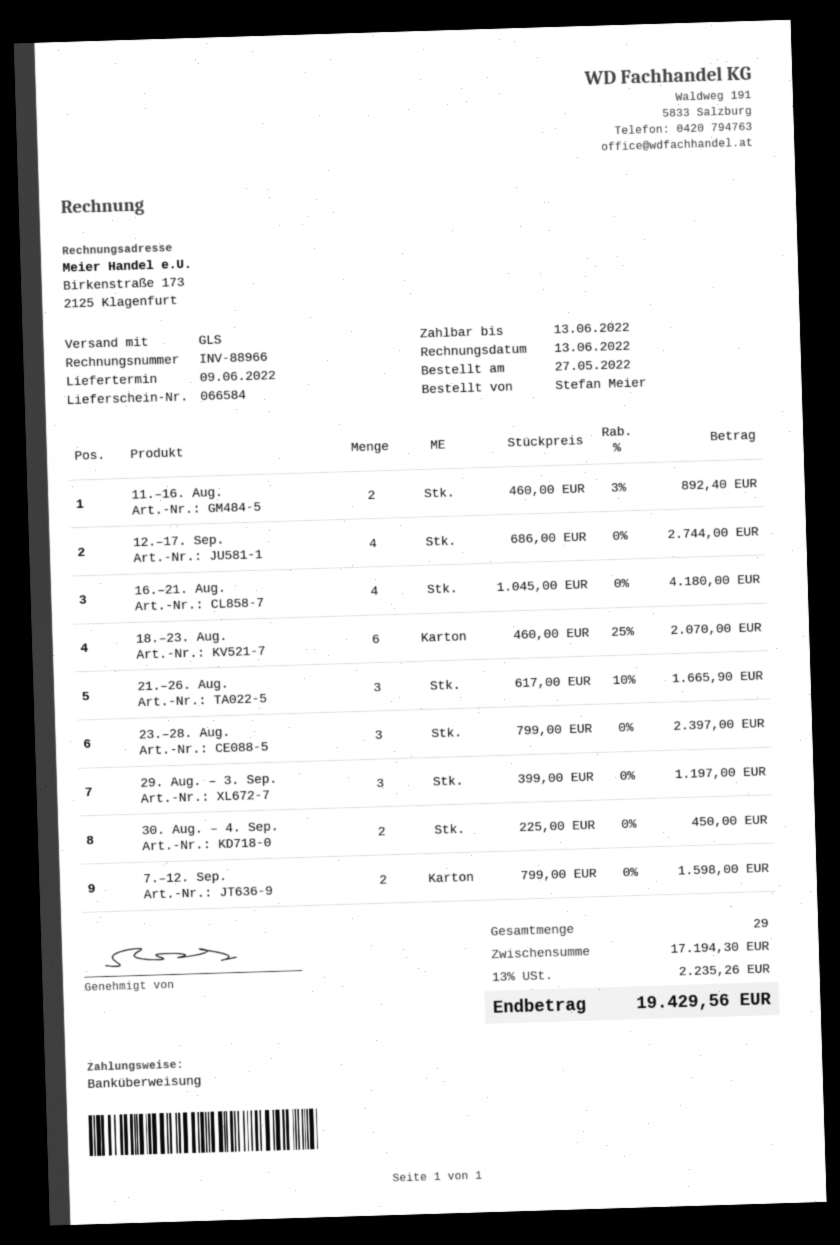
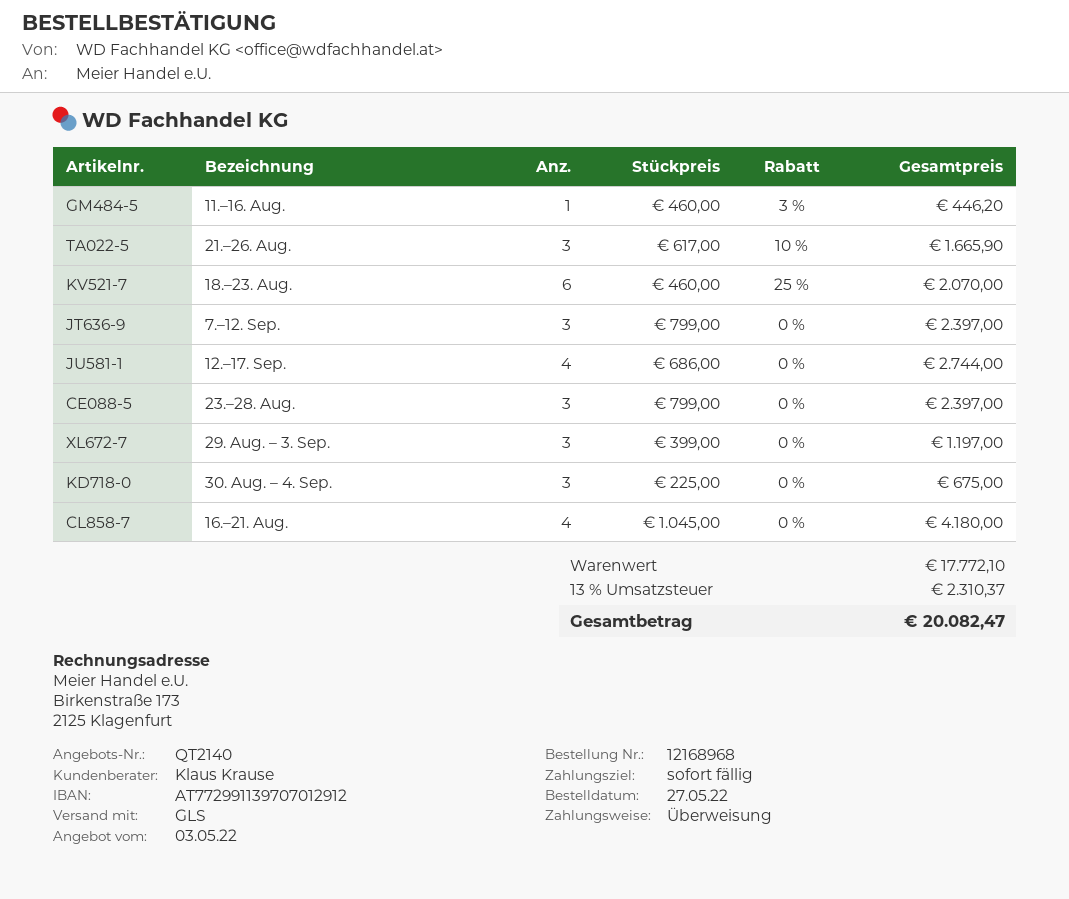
11.–16. Aug.: 2 x 460.00 - 3% = 892.40 -> 1 x 460.00 - 3% = 446.20
30. Aug. – 4. Sep.: 2 x 225.00 = 450.00 -> 3 x 225.00 = 675.00
7.–12. Sep.: 2 x 799.00 = 1598.00 -> 3 x 799.00 = 2397.00
subtotal: 17194.30 -> 17772.10
tax: 13% = 2235.26 -> 13% = 2310.37
total: 19429.56 -> 20082.47

